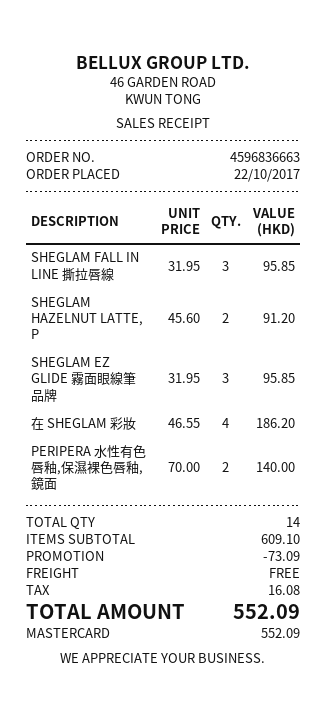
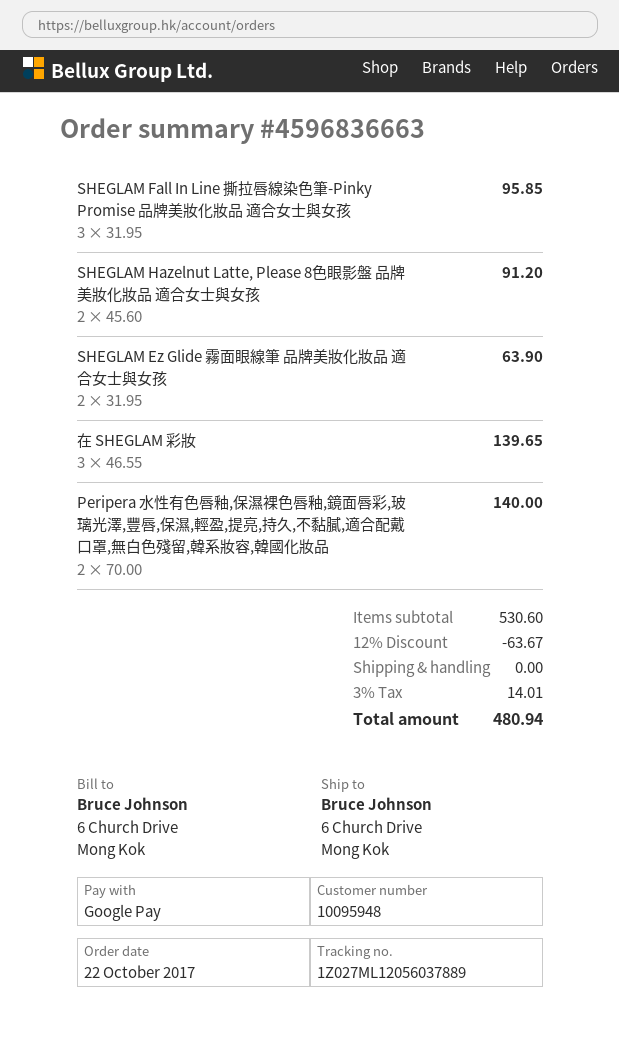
payment method: Mastercard -> Google Pay
SHEGLAM EZ GLIDE 霧面眼線筆 品牌: 3 x 31.95 = 95.85 -> 2 x 31.95 = 63.90
在 SHEGLAM 彩妝: 4 x 46.55 = 186.20 -> 3 x 46.55 = 139.65
subtotal: 609.10 -> 530.60
discount: 73.09 -> 63.67
tax: 16.08 -> 14.01
total: 552.09 -> 480.94

